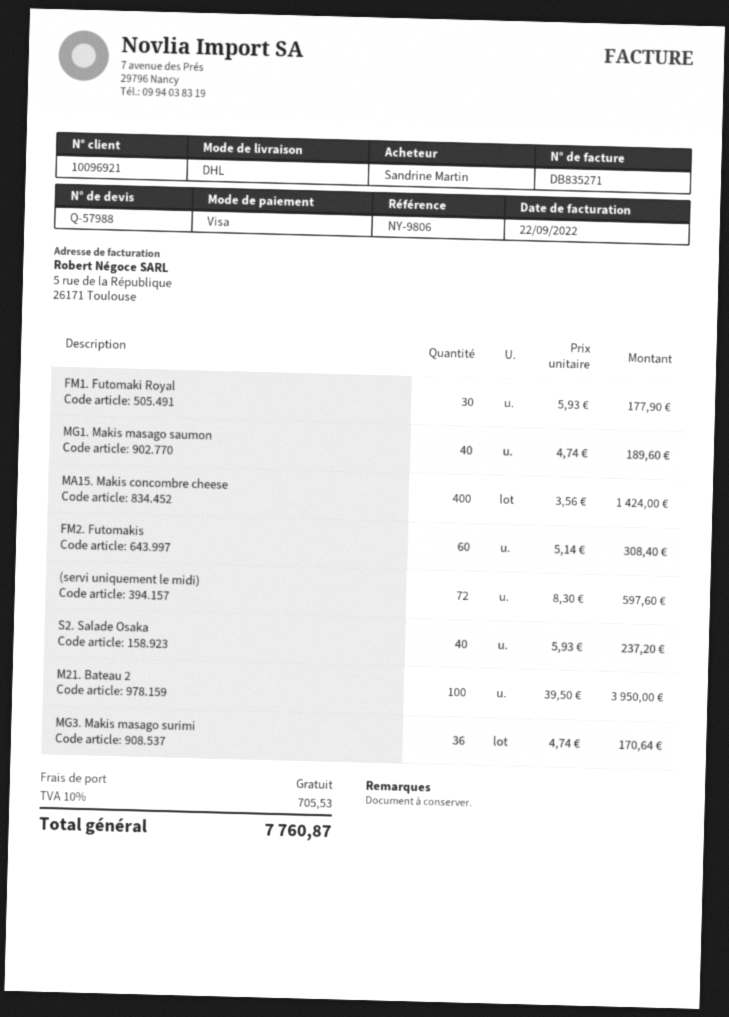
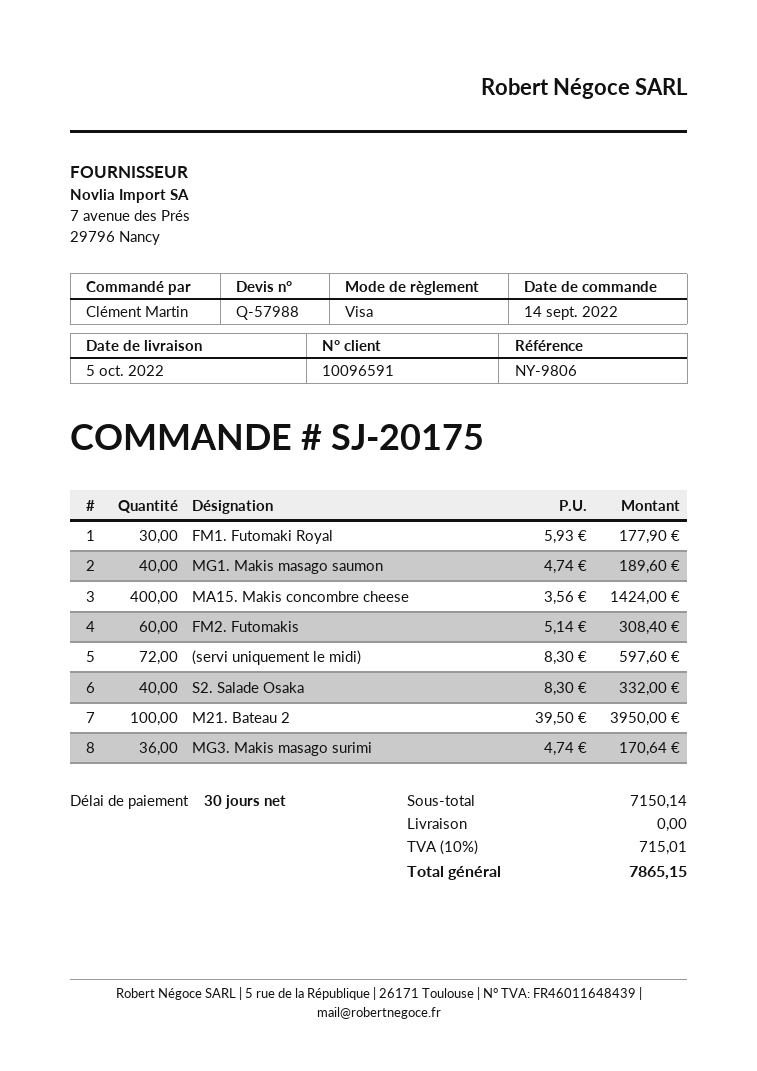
customer number: 10096921 -> 10096591
ordered by: Sandrine Martin -> Clément Martin
S2. Salade Osaka: 40 x 5.93 = 237.20 -> 40 x 8.30 = 332.00
tax: 10% = 705.53 -> 10% = 715.01
total: 7760.87 -> 7865.15

